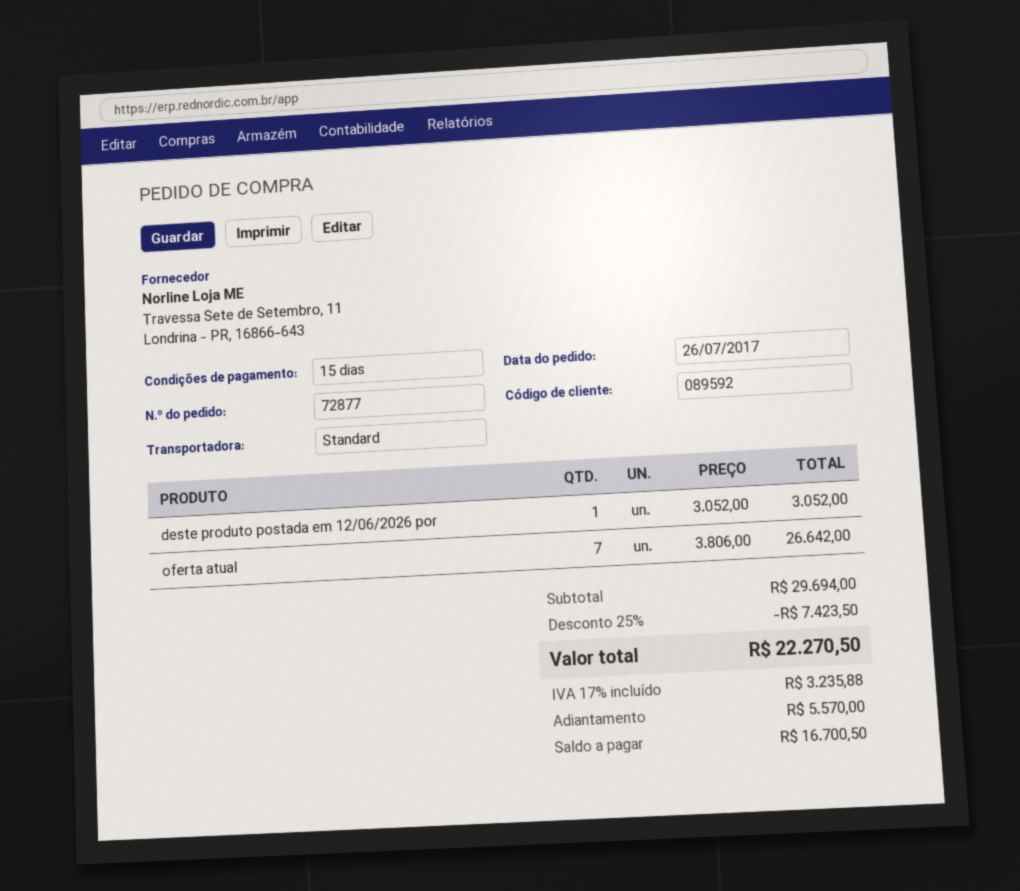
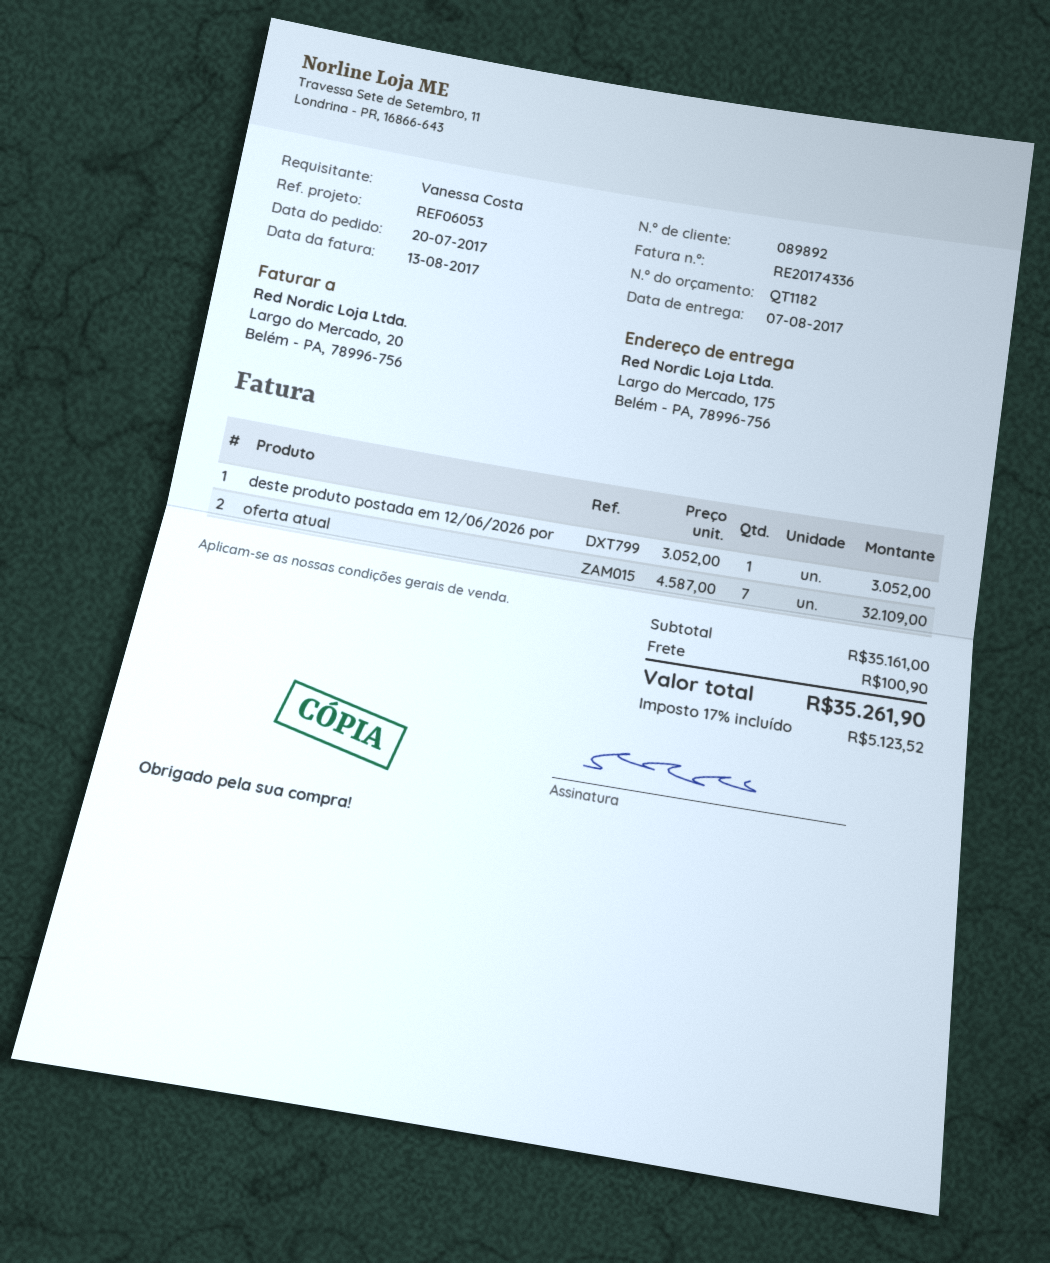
order date: 2017-07-26 -> 2017-07-20
customer number: 089592 -> 089892
oferta atual: 7 x 3806.00 = 26642.00 -> 7 x 4587.00 = 32109.00
subtotal: 29694.00 -> 35161.00
discount: 25% = 7423.50 -> none
shipping: none -> 100.90
tax: 17% = 3235.88 -> 17% = 5123.52
total: 22270.50 -> 35261.90

